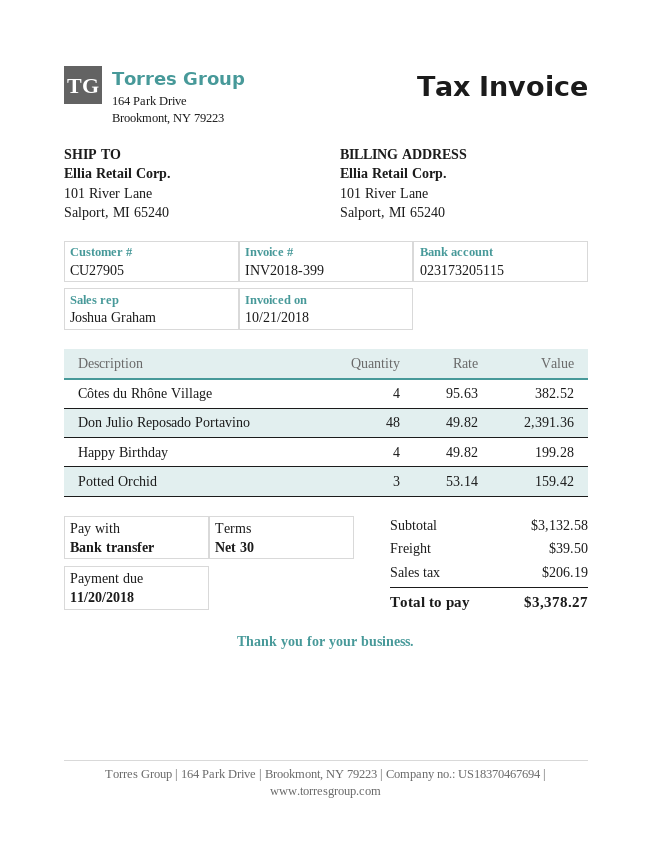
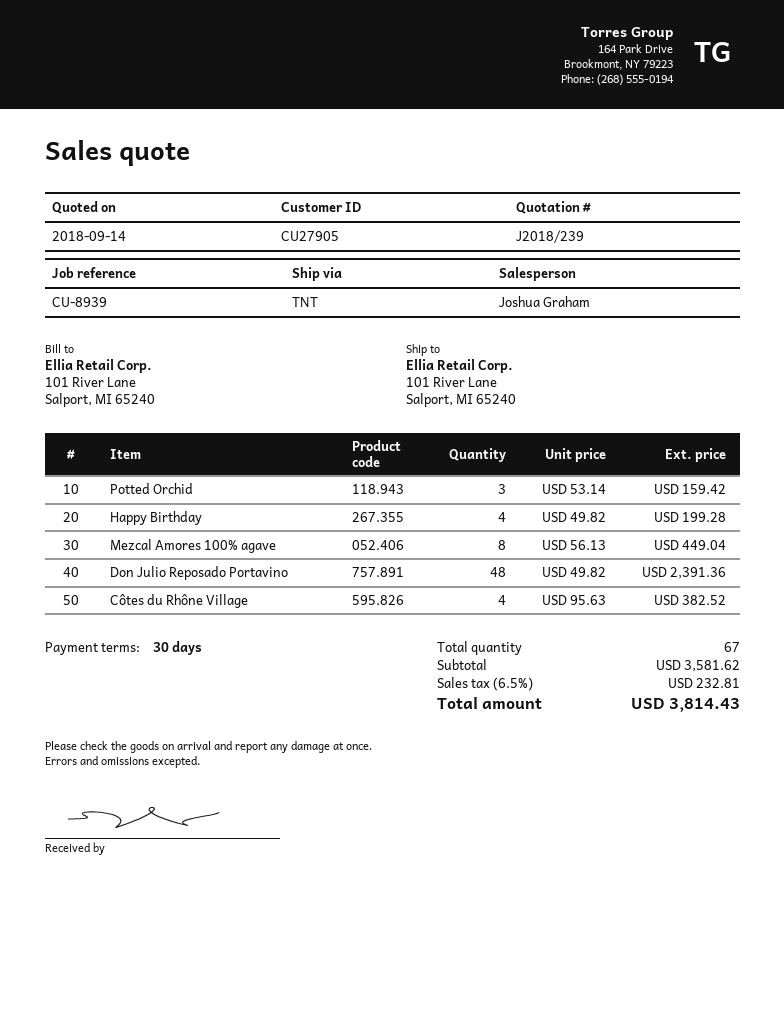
Mezcal Amores 100% agave: none -> 8 x 56.13 = 449.04
subtotal: 3132.58 -> 3581.62
shipping: 39.50 -> none
tax: 206.19 -> 232.81
total: 3378.27 -> 3814.43

